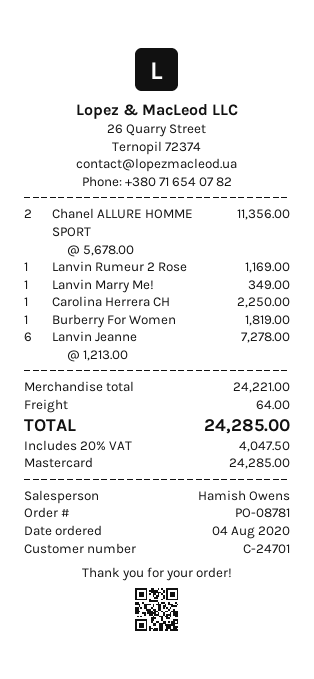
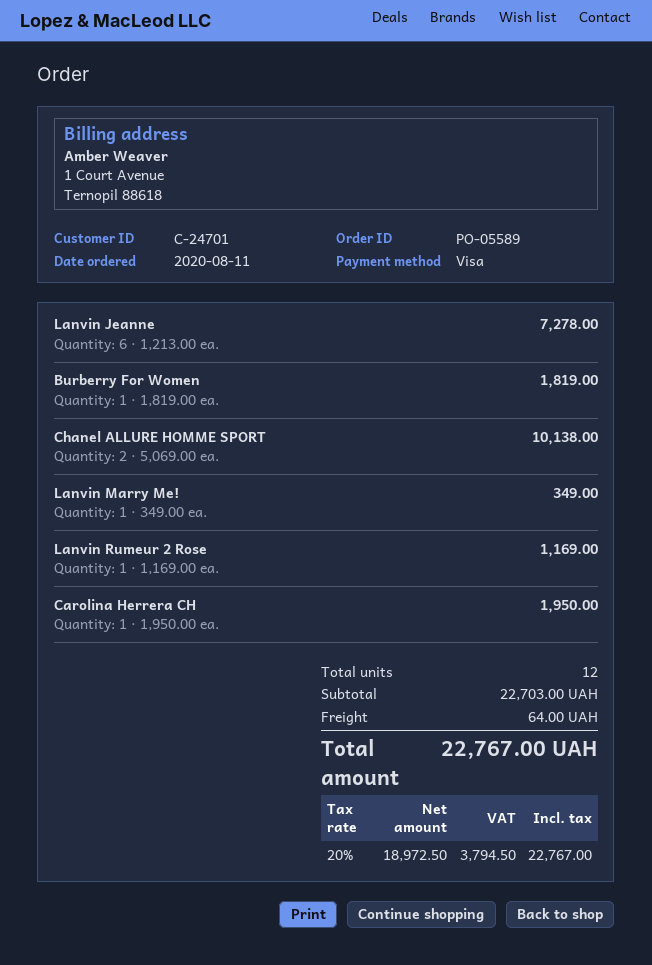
order number: PO-08781 -> PO-05589
order date: 2020-08-04 -> 2020-08-11
payment method: Mastercard -> Visa
Chanel ALLURE HOMME SPORT: 2 x 5678.00 = 11356.00 -> 2 x 5069.00 = 10138.00
Carolina Herrera CH: 1 x 2250.00 = 2250.00 -> 1 x 1950.00 = 1950.00
subtotal: 24221.00 -> 22703.00
tax: 20% = 4047.50 -> 20% = 3794.50
total: 24285.00 -> 22767.00

